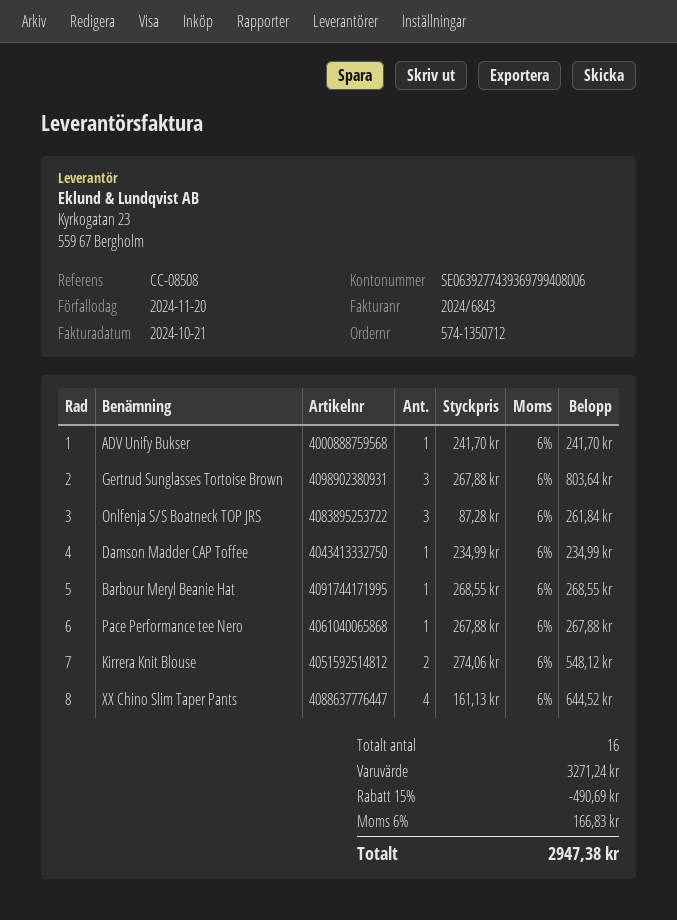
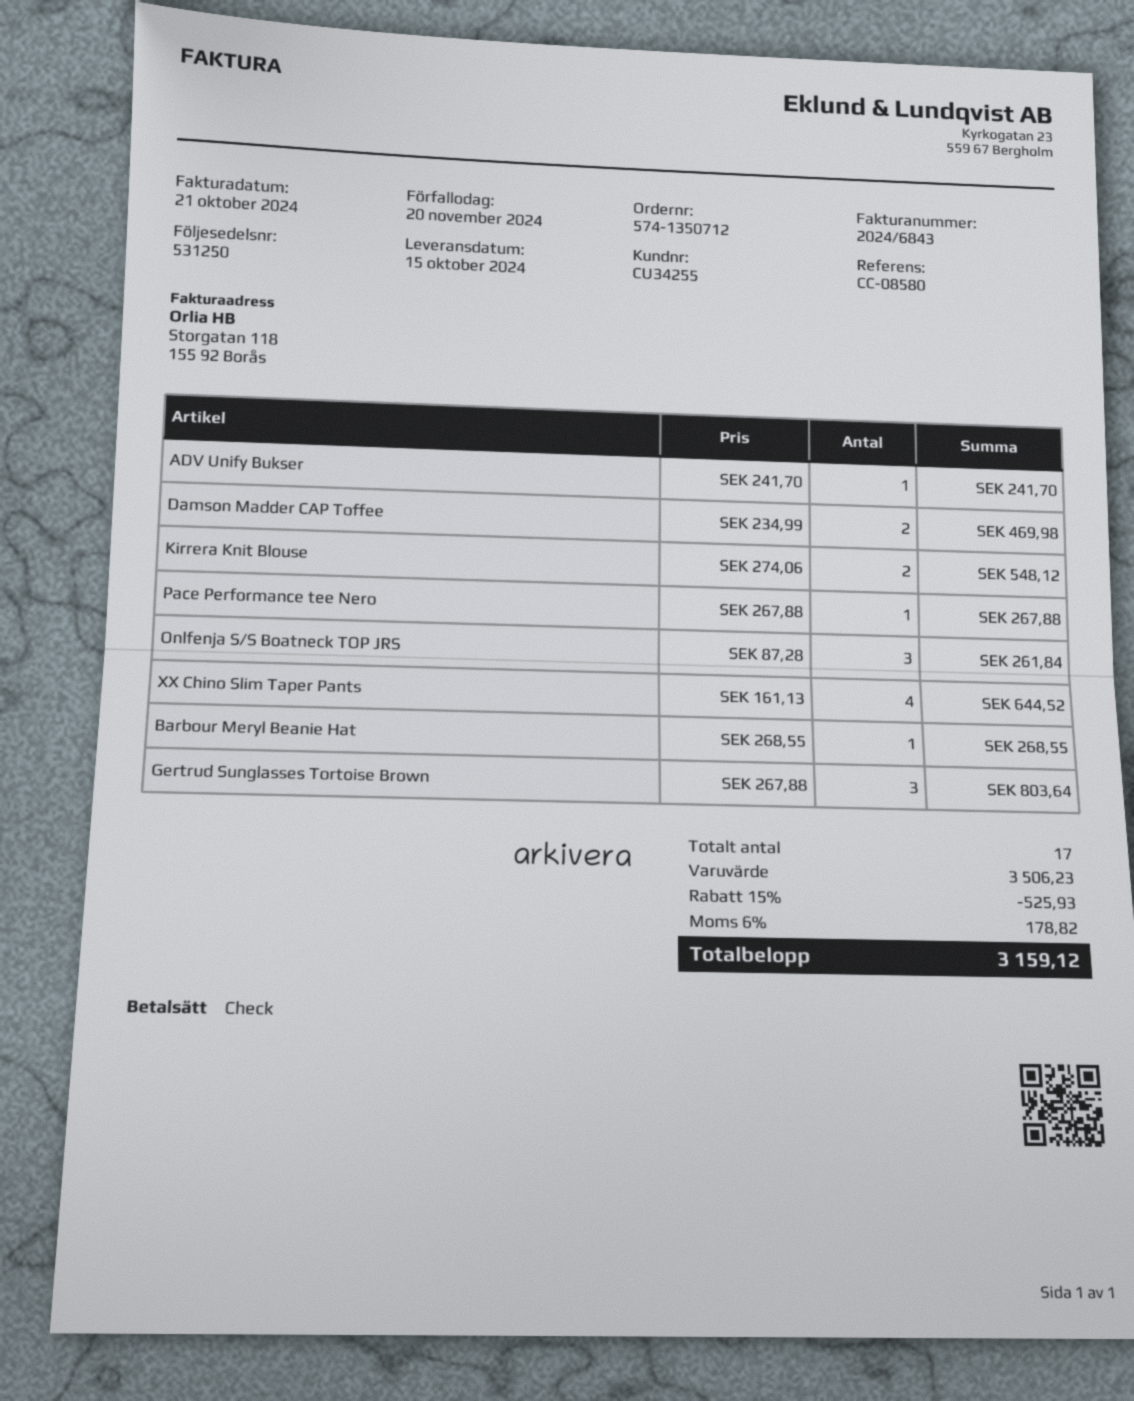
reference: CC-08508 -> CC-08580
Damson Madder CAP Toffee: 1 x 234.99 = 234.99 -> 2 x 234.99 = 469.98
total quantity: 16 -> 17
subtotal: 3271.24 -> 3506.23
discount: 15% = 490.69 -> 15% = 525.93
tax: 6% = 166.83 -> 6% = 178.82
total: 2947.38 -> 3159.12

